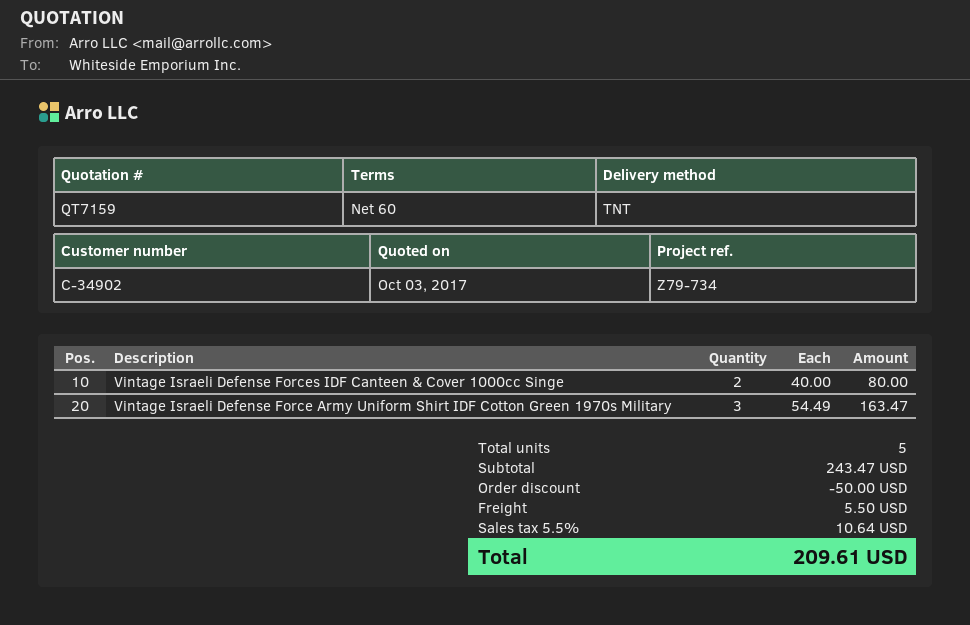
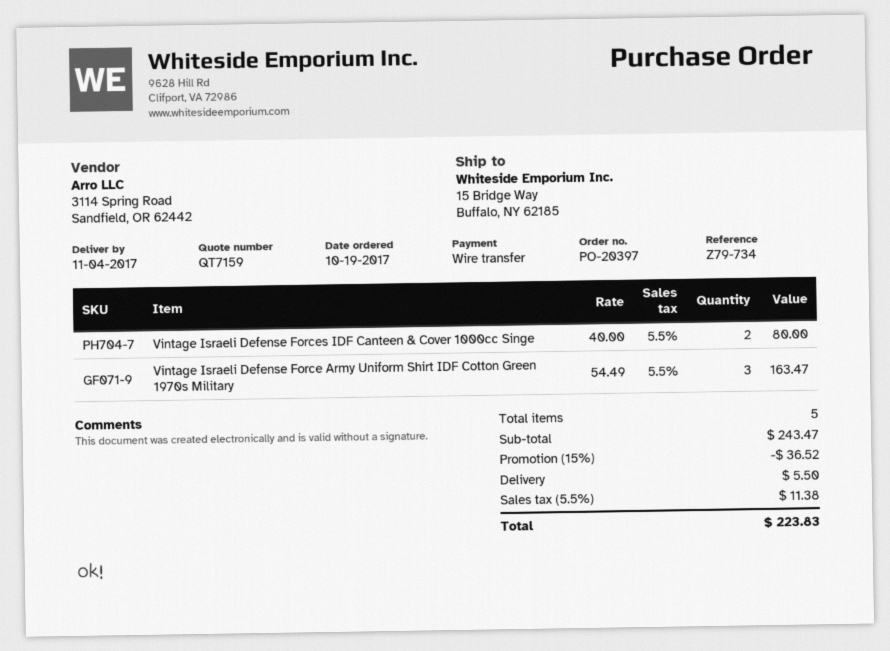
discount: 50.00 -> 36.52
tax: 5.5% = 10.64 -> 5.5% = 11.38
total: 209.61 -> 223.83

